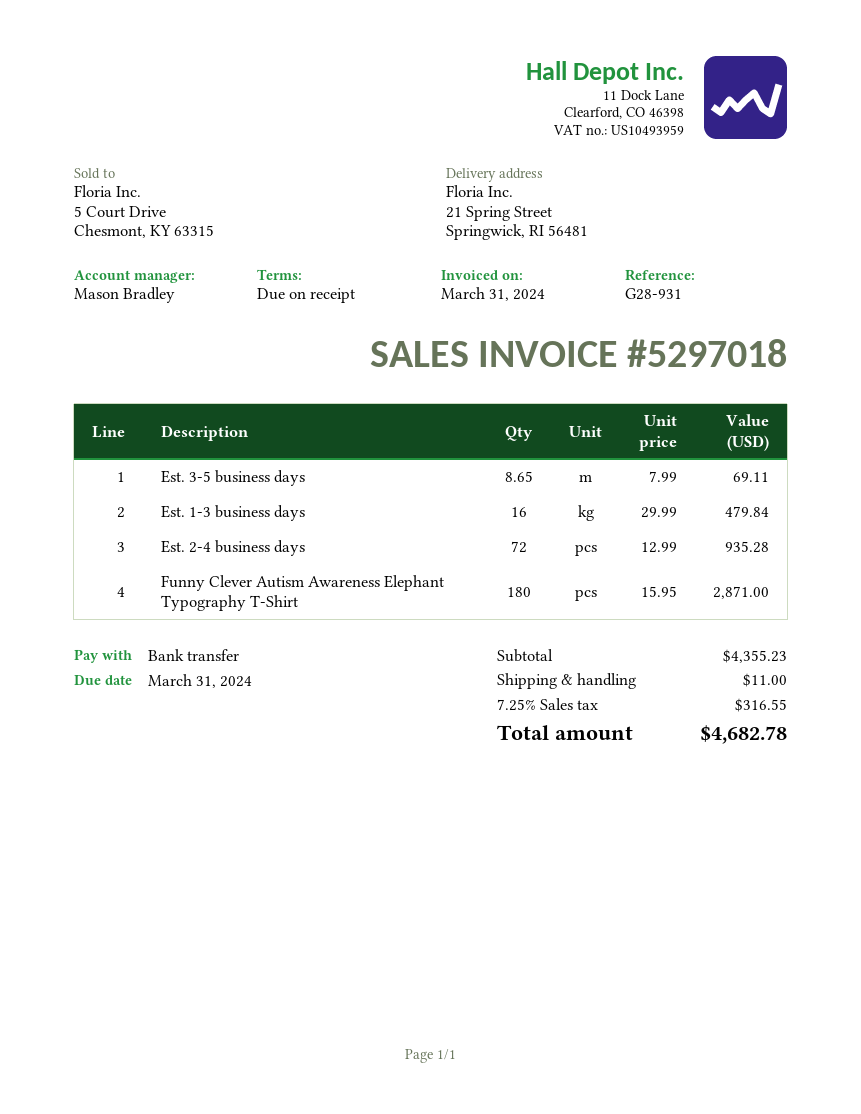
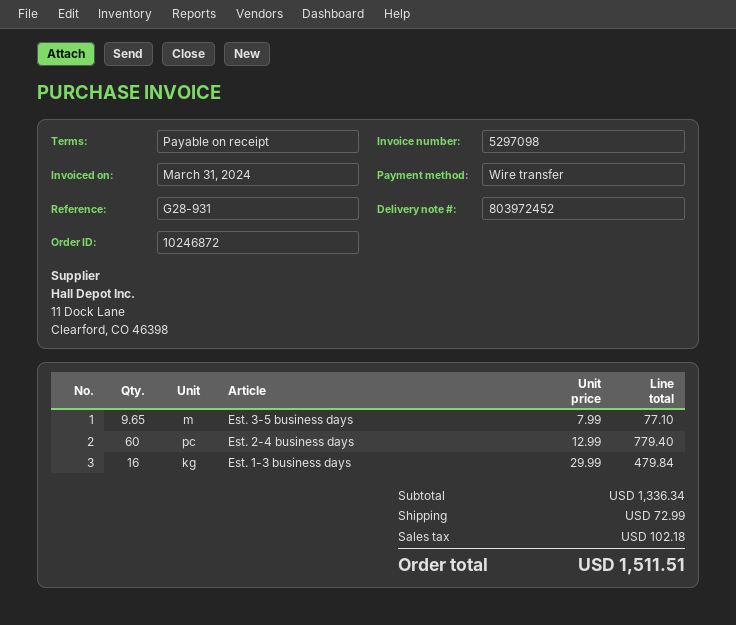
invoice number: 5297018 -> 5297098
Est. 3-5 business days: 8.65 x 7.99 = 69.11 -> 9.65 x 7.99 = 77.10
Est. 2-4 business days: 72 x 12.99 = 935.28 -> 60 x 12.99 = 779.40
Funny Clever Autism Awareness Elephant Typography T-Shirt: 180 x 15.95 = 2871.00 -> none
subtotal: 4355.23 -> 1336.34
shipping: 11.00 -> 72.99
tax: 316.55 -> 102.18
total: 4682.78 -> 1511.51

